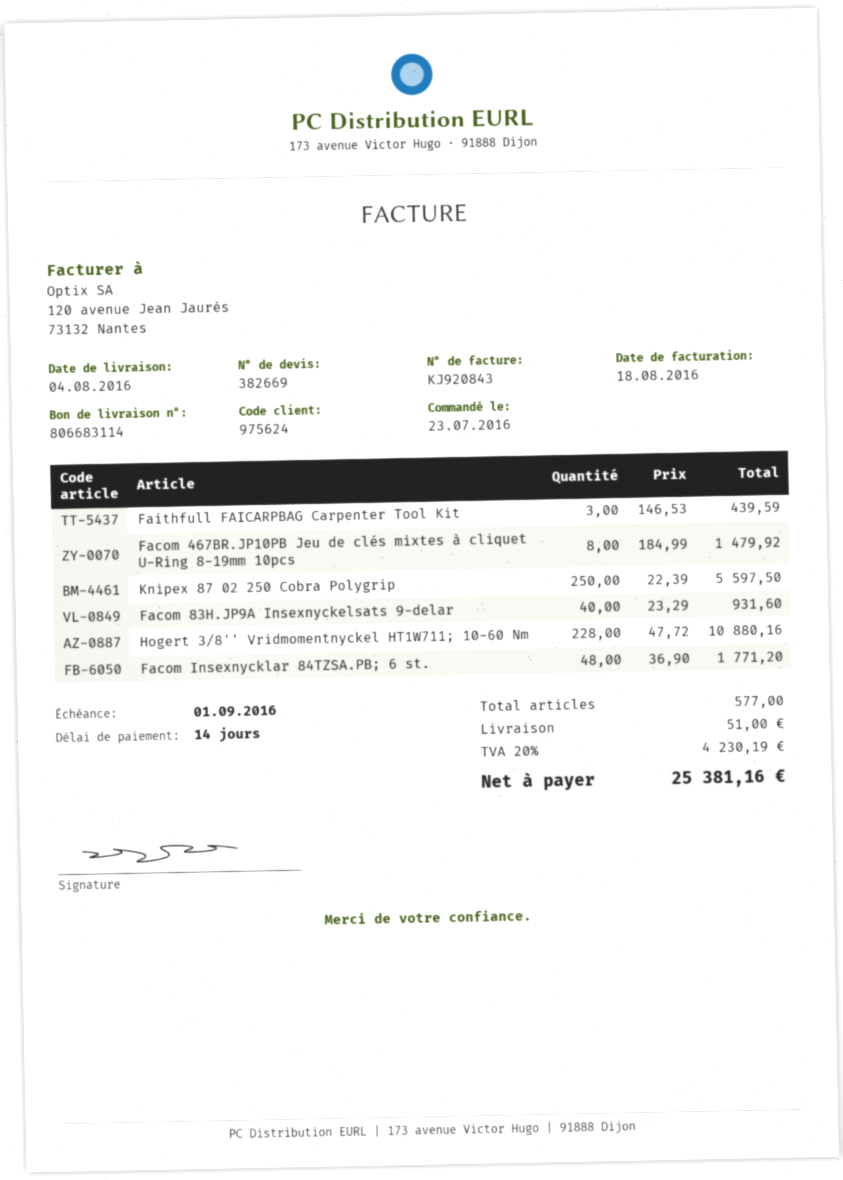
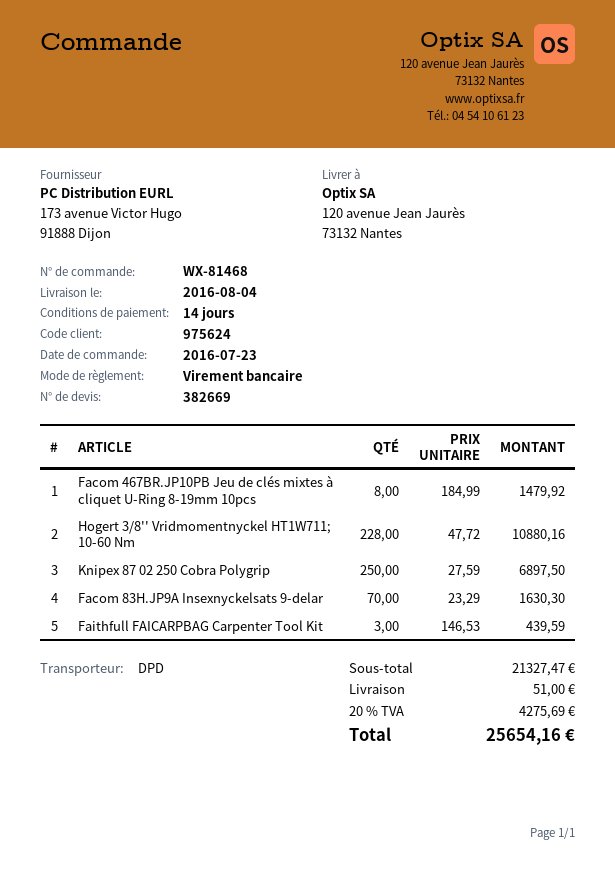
Knipex 87 02 250 Cobra Polygrip: 250 x 22.39 = 5597.50 -> 250 x 27.59 = 6897.50
Facom 83H.JP9A Insexnyckelsats 9-delar: 40 x 23.29 = 931.60 -> 70 x 23.29 = 1630.30
Facom Insexnycklar 84TZSA.PB; 6 st.: 48 x 36.90 = 1771.20 -> none
tax: 20% = 4230.19 -> 20% = 4275.69
total: 25381.16 -> 25654.16

